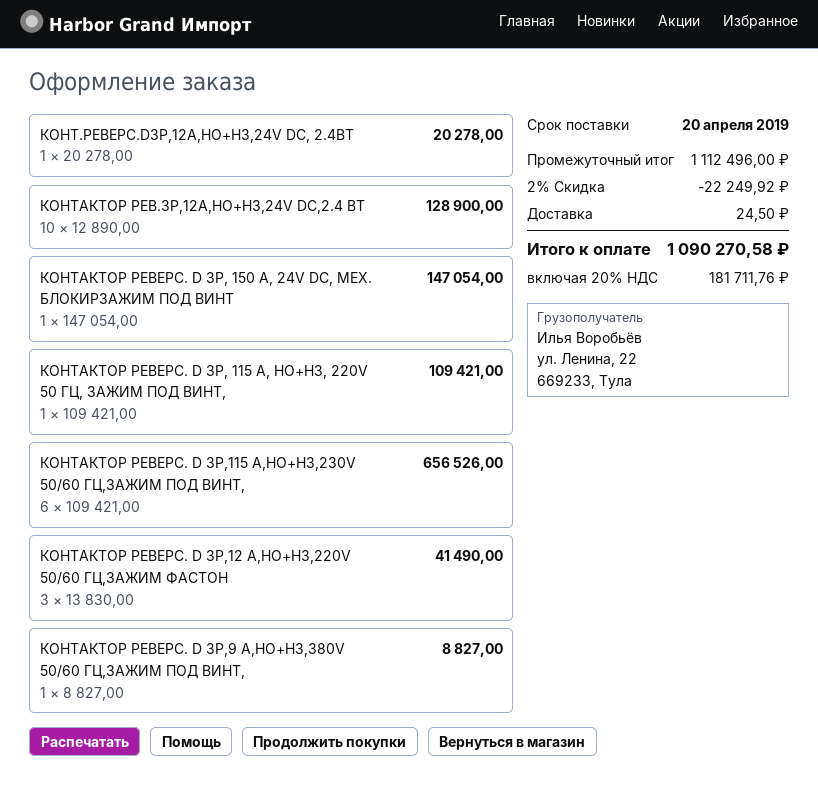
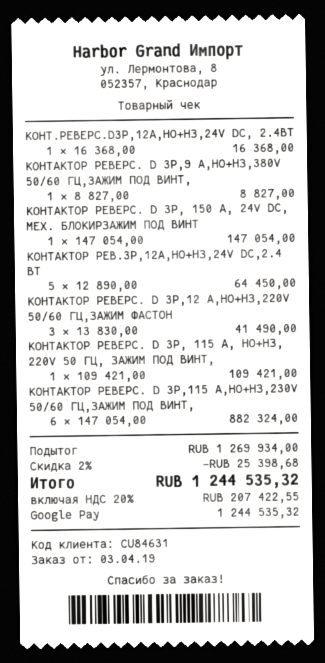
КОНТ.РЕВЕРС.D3Р,12A,НО+НЗ,24V DС, 2.4ВТ: 1 x 20278.00 = 20278.00 -> 1 x 16368.00 = 16368.00
КОНТАКТОР РЕВ.3Р,12A,НО+НЗ,24V DС,2.4 ВТ: 10 x 12890.00 = 128900.00 -> 5 x 12890.00 = 64450.00
КОНТАКТОР РЕВЕРС. D 3Р,115 A,НО+НЗ,230V 50/60 ГЦ,ЗАЖИМ ПОД ВИНТ,: 6 x 109421.00 = 656526.00 -> 6 x 147054.00 = 882324.00
subtotal: 1112496.00 -> 1269934.00
discount: 2% = 22249.92 -> 2% = 25398.68
shipping: 24.50 -> none
tax: 20% = 181711.76 -> 20% = 207422.55
total: 1090270.58 -> 1244535.32

